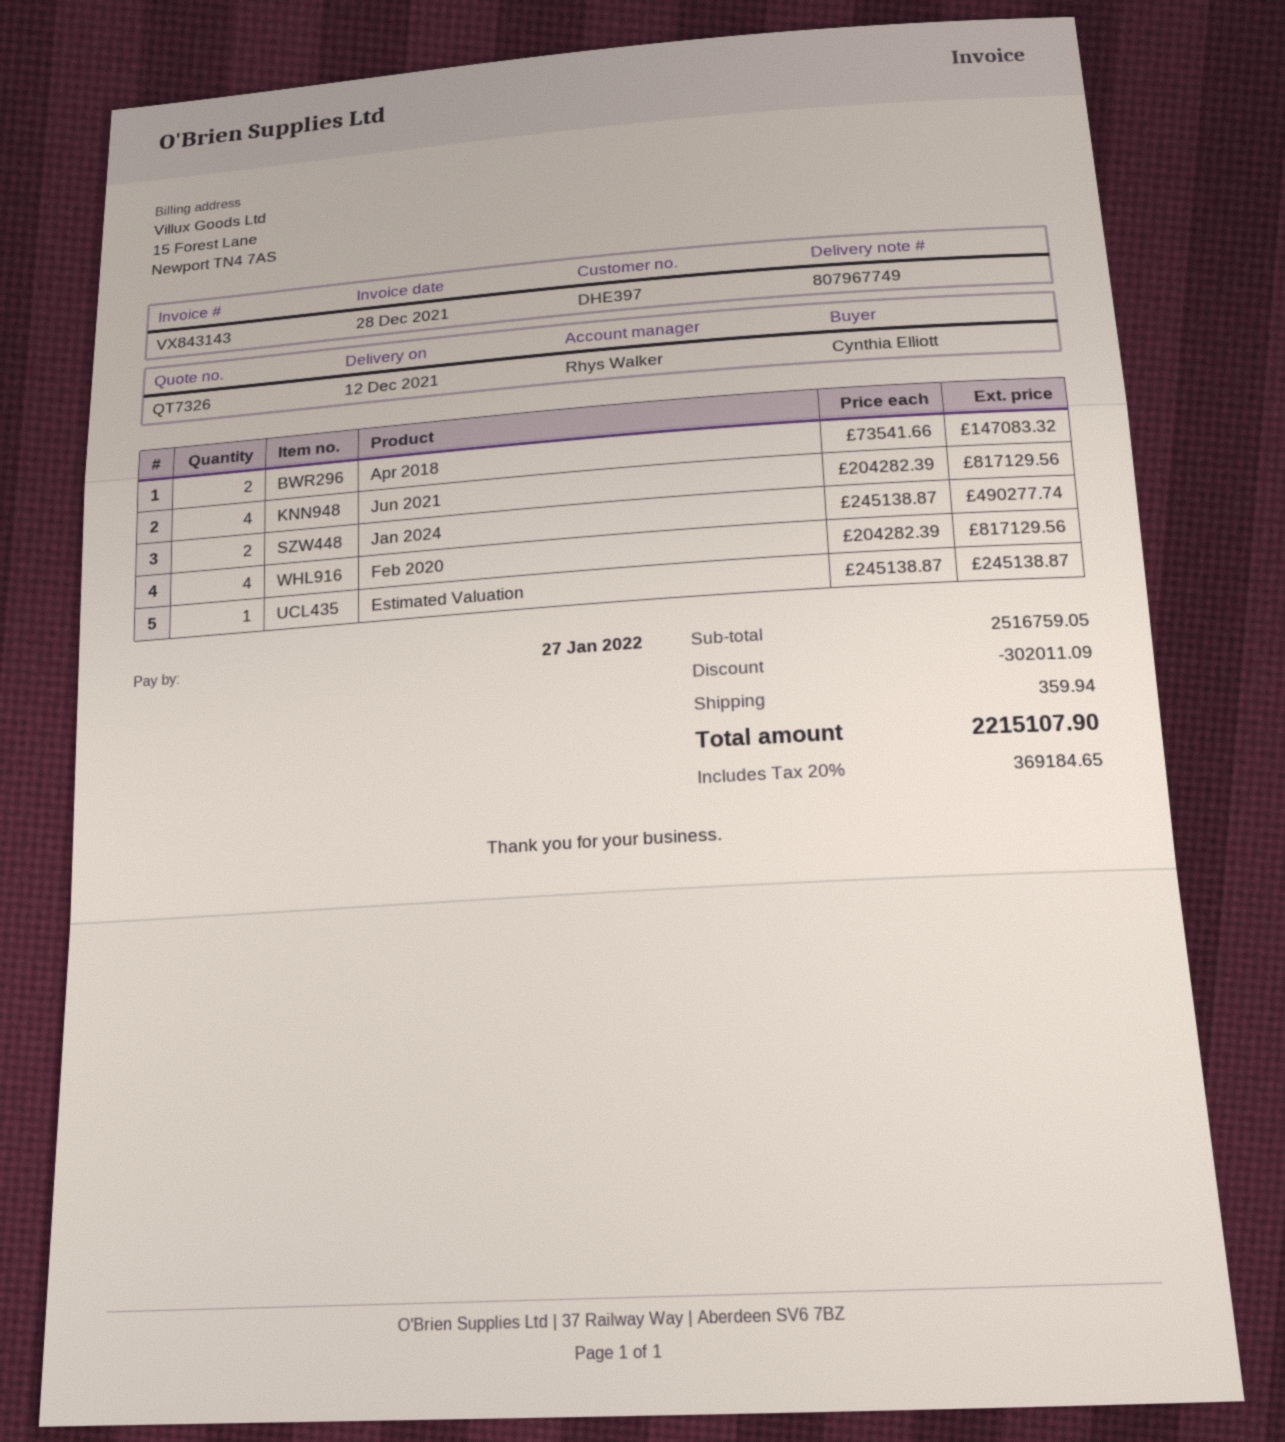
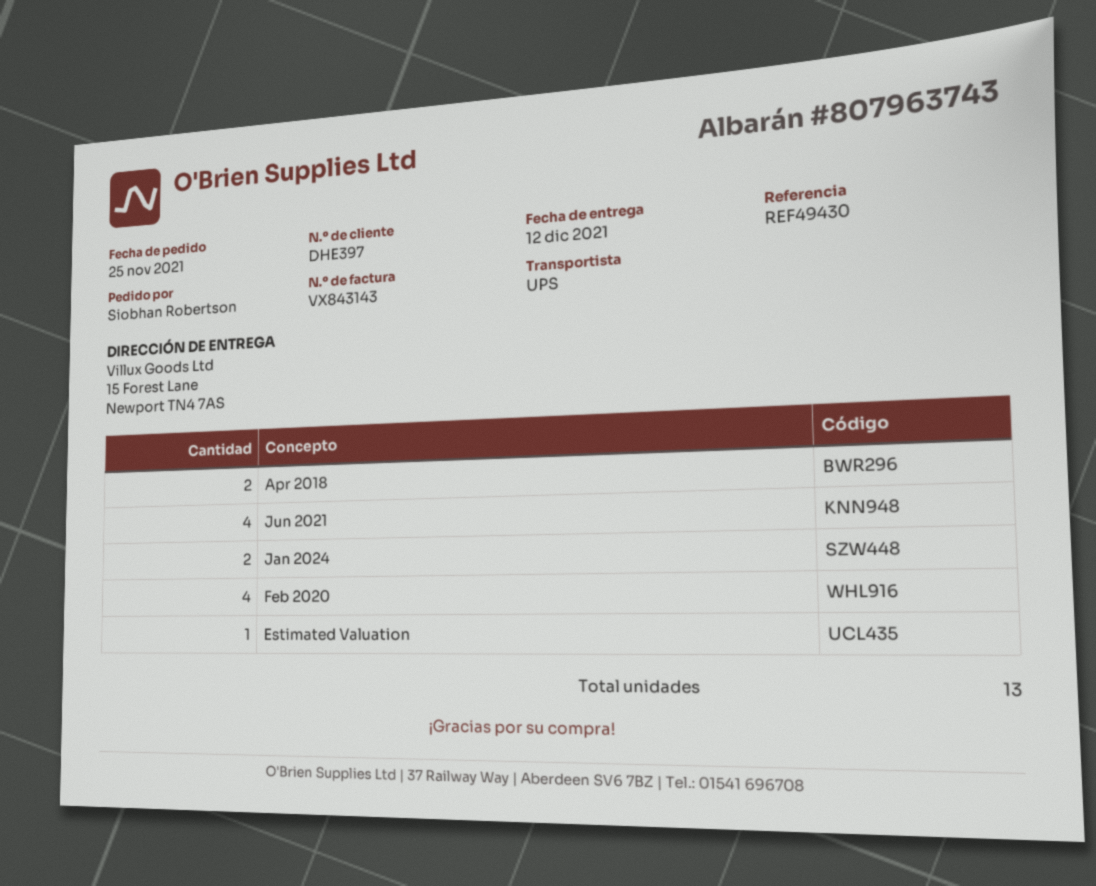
delivery note number: 807967749 -> 807963743
ordered by: Cynthia Elliott -> Siobhan Robertson

